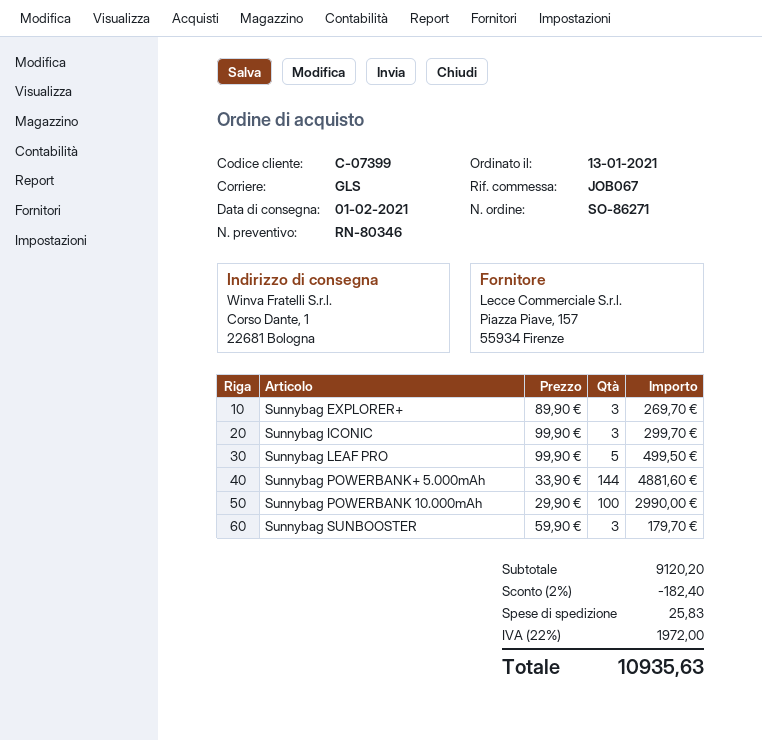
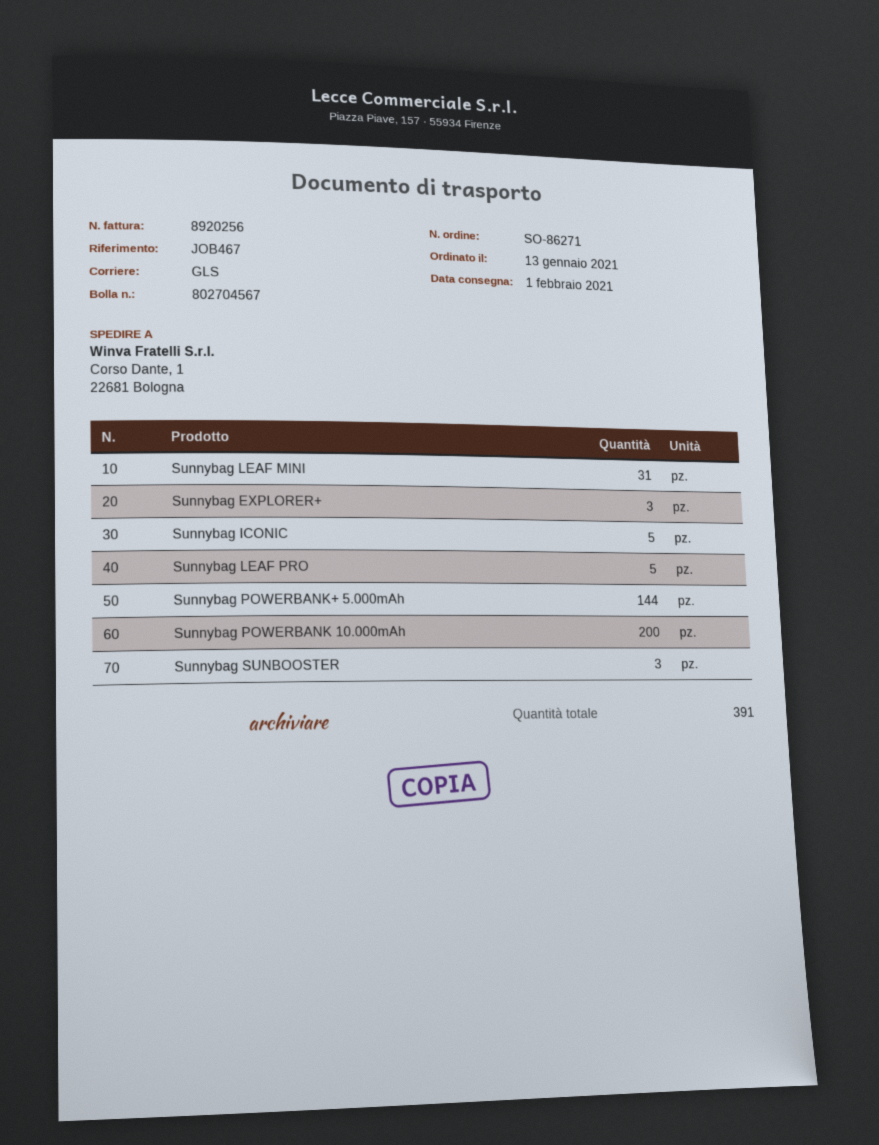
reference: JOB067 -> JOB467
Sunnybag ICONIC: 3 -> 5
Sunnybag POWERBANK 10.000mAh: 100 -> 200
Sunnybag LEAF MINI: none -> 31

